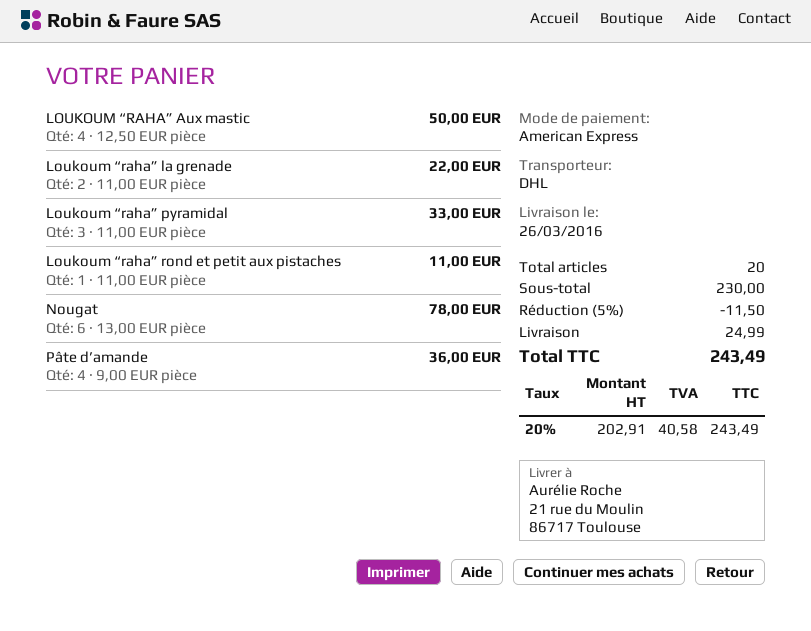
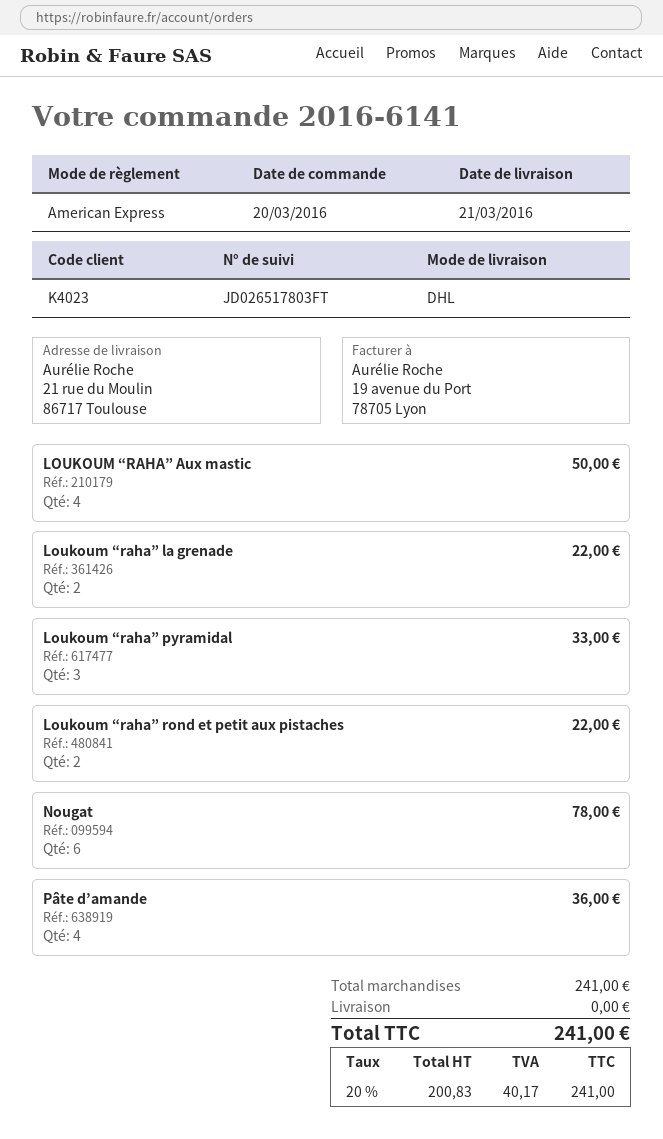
delivery date: 2016-03-26 -> 2016-03-21
Loukoum “raha” rond et petit aux pistaches: 1 for 11.00 -> 2 for 22.00
subtotal: 230.00 -> 241.00
discount: 5% = 11.50 -> none
shipping: 24.99 -> 0.00
net: 202.91 -> 200.83
tax: 20% = 40.58 -> 20% = 40.17
total: 243.49 -> 241.00

